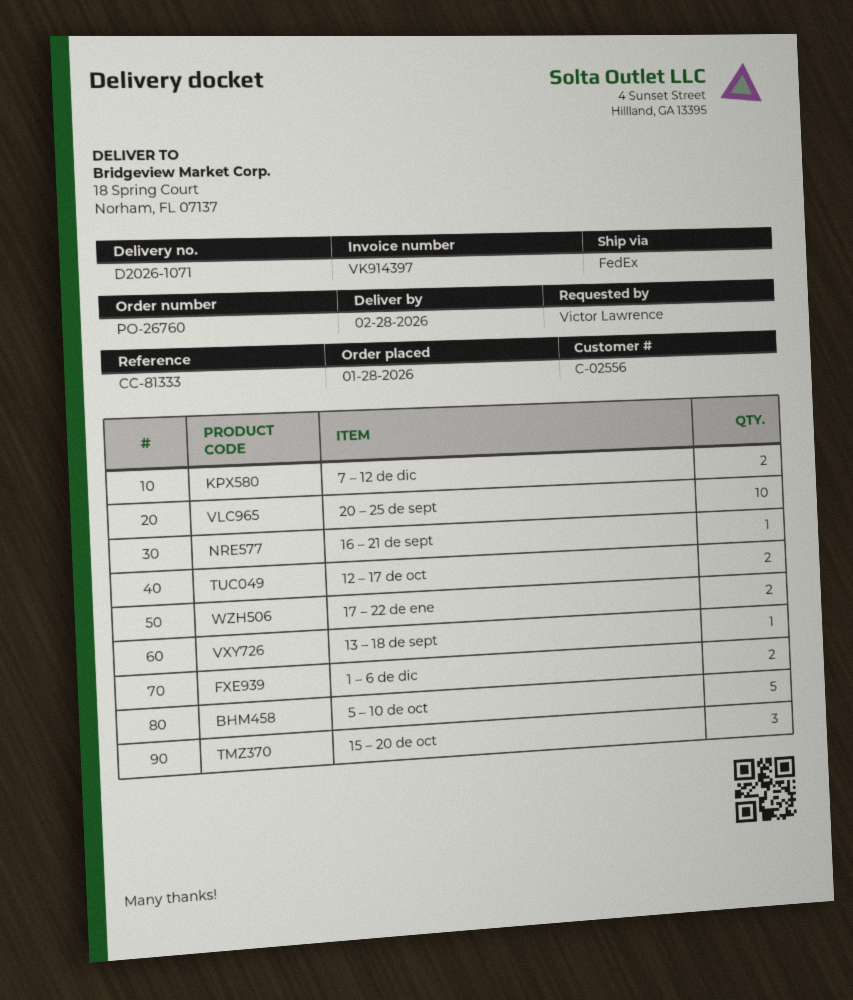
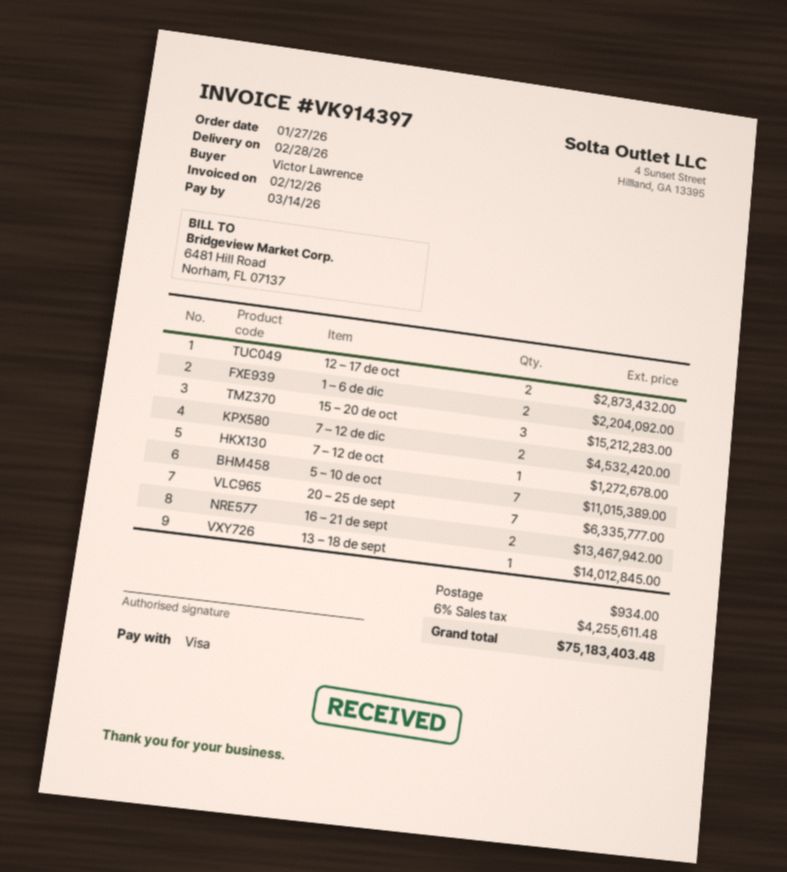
order date: 2026-01-28 -> 2026-01-27
20 – 25 de sept: 10 -> 7
16 – 21 de sept: 1 -> 2
17 – 22 de ene: 2 -> none
5 – 10 de oct: 5 -> 7
7 – 12 de oct: none -> 1

